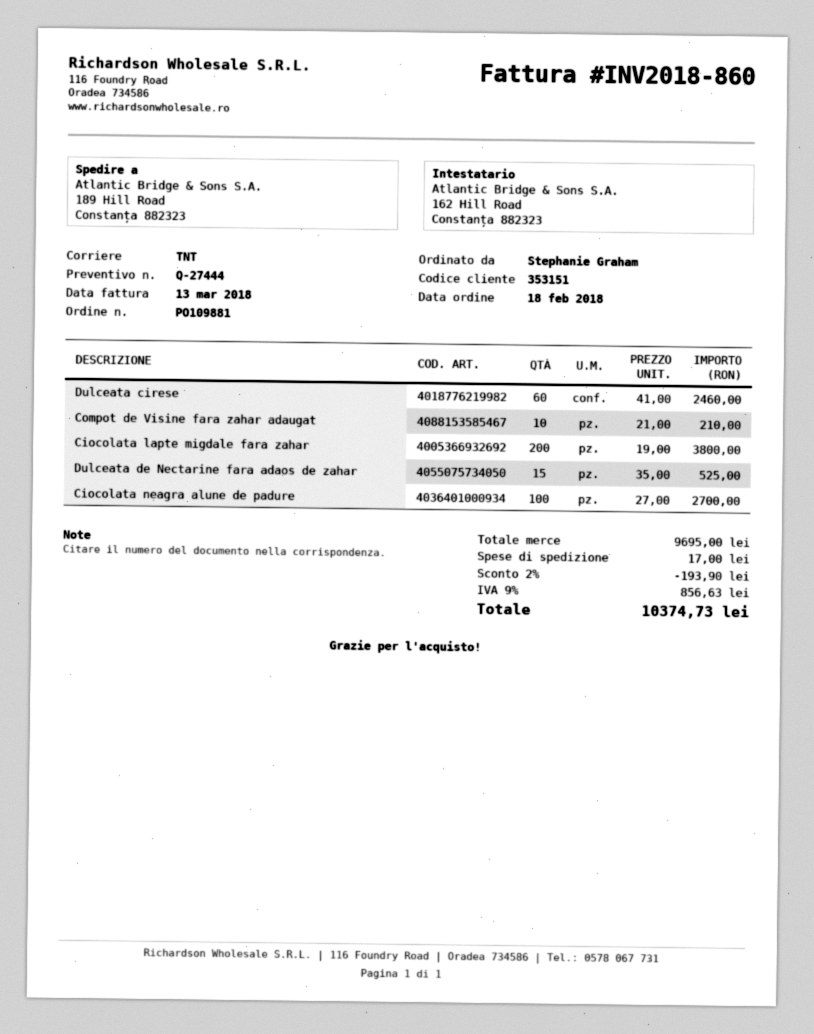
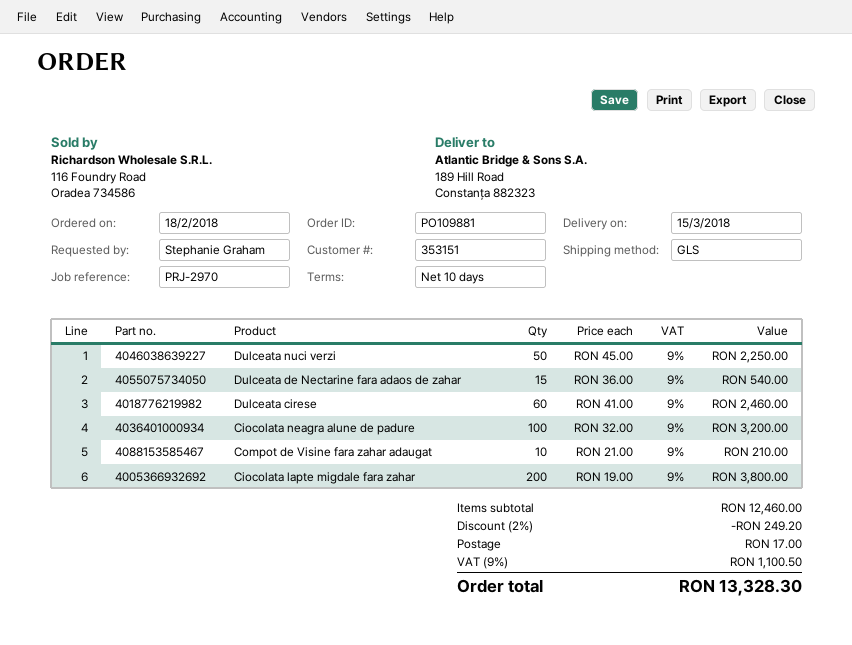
shipping method: TNT -> GLS
Dulceata de Nectarine fara adaos de zahar: 15 x 35.00 = 525.00 -> 15 x 36.00 = 540.00
Ciocolata neagra alune de padure: 100 x 27.00 = 2700.00 -> 100 x 32.00 = 3200.00
Dulceata nuci verzi: none -> 50 x 45.00 = 2250.00
subtotal: 9695.00 -> 12460.00
discount: 2% = 193.90 -> 2% = 249.20
tax: 9% = 856.63 -> 9% = 1100.50
total: 10374.73 -> 13328.30

